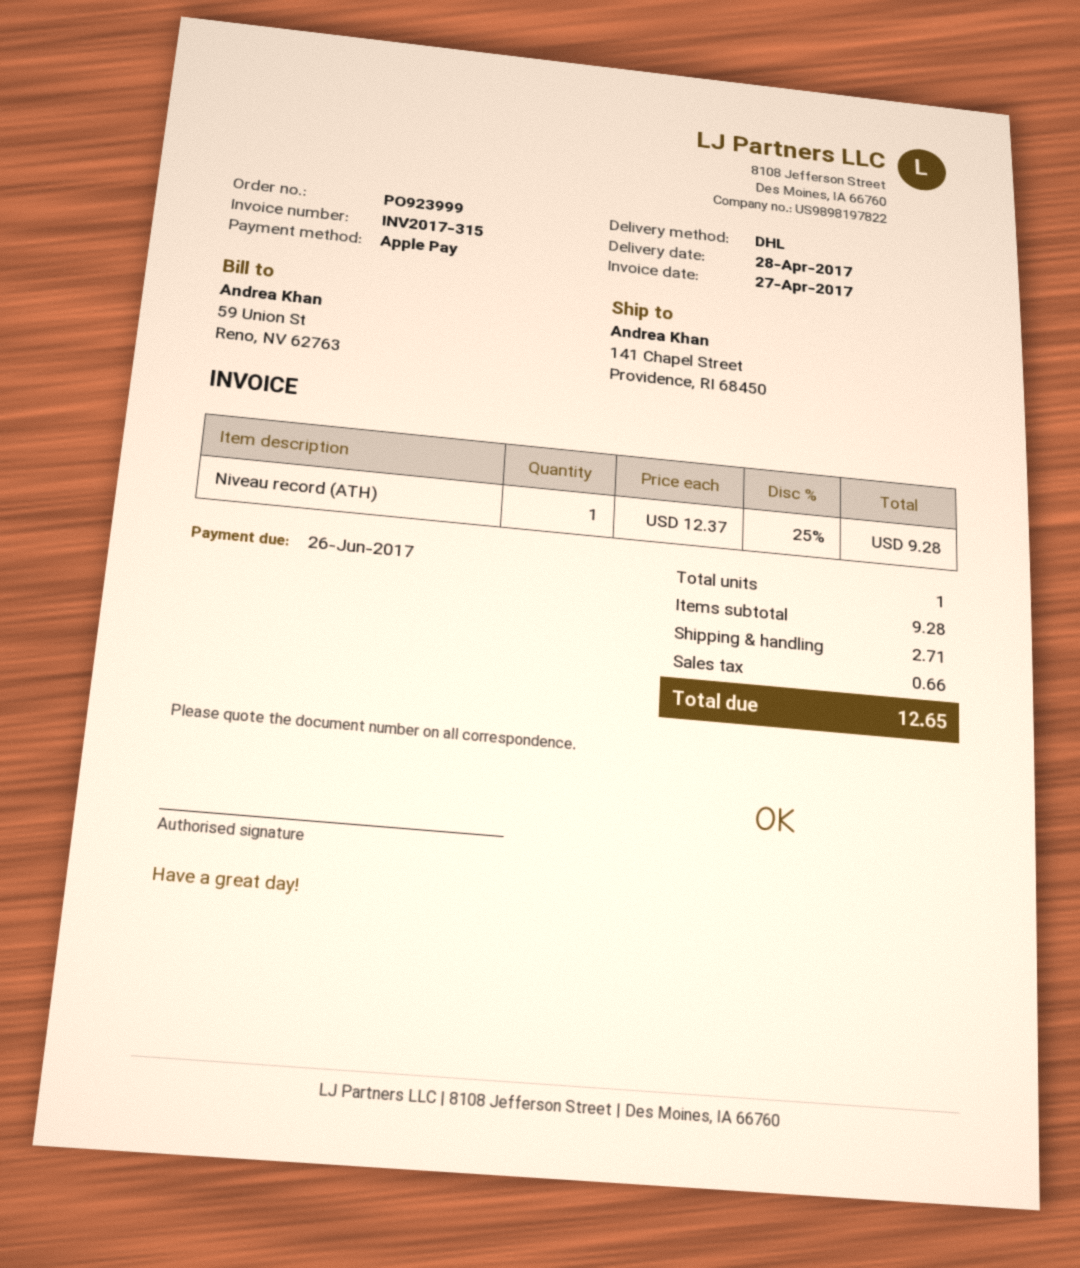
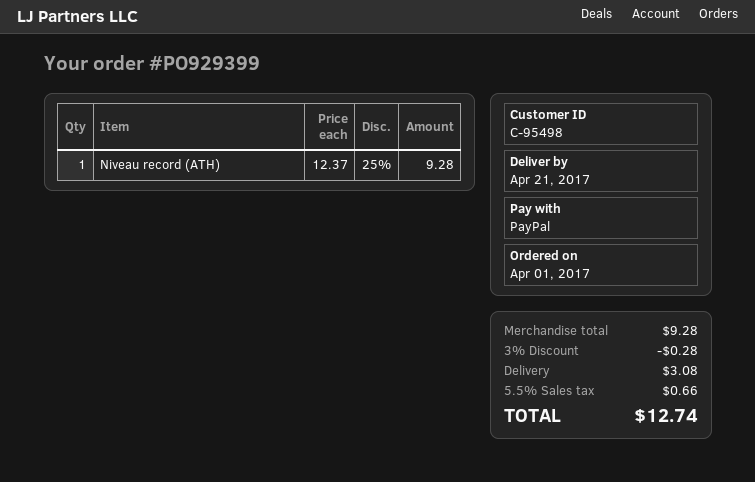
order number: PO923999 -> PO929399
delivery date: 2017-04-28 -> 2017-04-21
payment method: Apple Pay -> PayPal
discount: none -> 3% = 0.28
shipping: 2.71 -> 3.08
total: 12.65 -> 12.74

